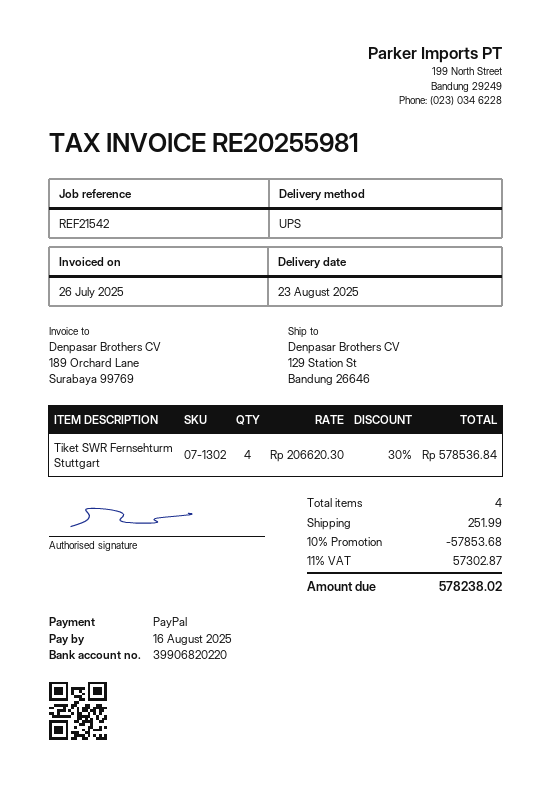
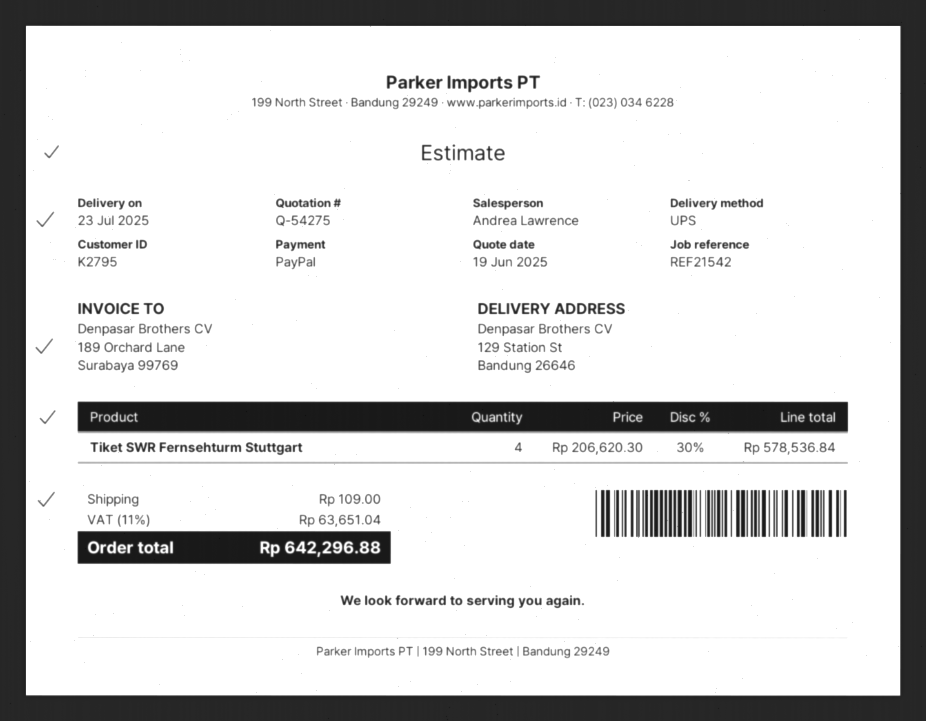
delivery date: 2025-08-23 -> 2025-07-23
discount: 10% = 57853.68 -> none
shipping: 251.99 -> 109.00
tax: 11% = 57302.87 -> 11% = 63651.04
total: 578238.02 -> 642296.88

